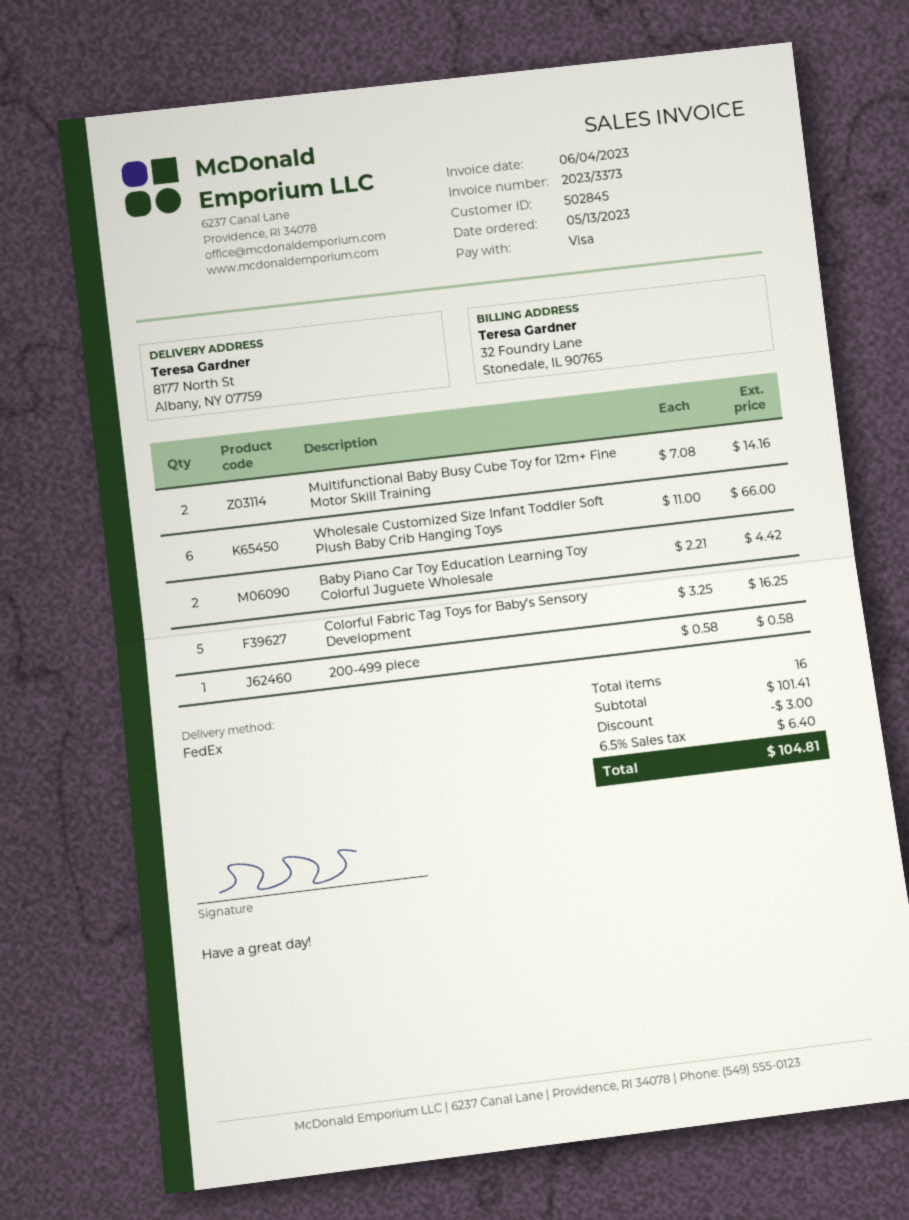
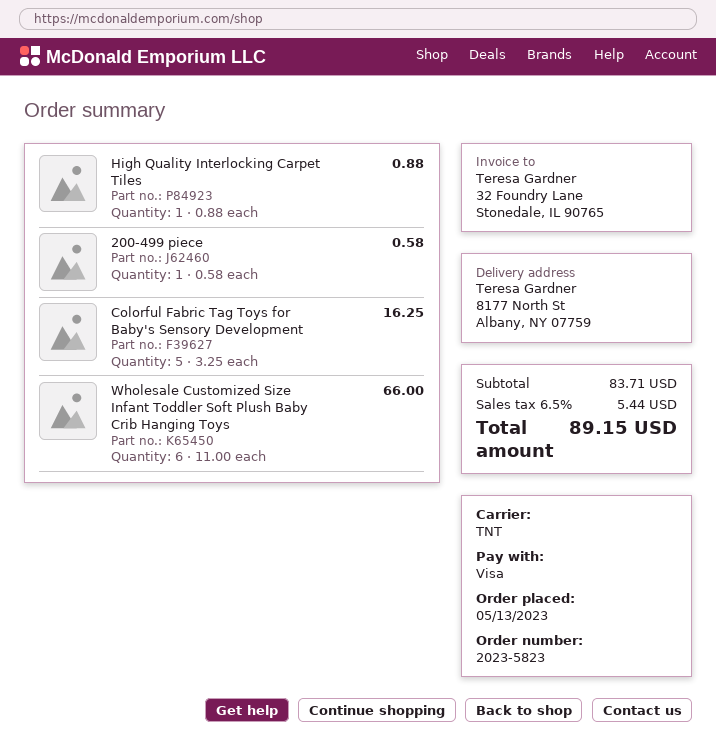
shipping method: FedEx -> TNT
Multifunctional Baby Busy Cube Toy for 12m+ Fine Motor Skill Training: 2 x 7.08 = 14.16 -> none
Baby Piano Car Toy Education Learning Toy Colorful Juguete Wholesale: 2 x 2.21 = 4.42 -> none
High Quality Interlocking Carpet Tiles: none -> 1 x 0.88 = 0.88
subtotal: 101.41 -> 83.71
discount: 3.00 -> none
tax: 6.5% = 6.40 -> 6.5% = 5.44
total: 104.81 -> 89.15

